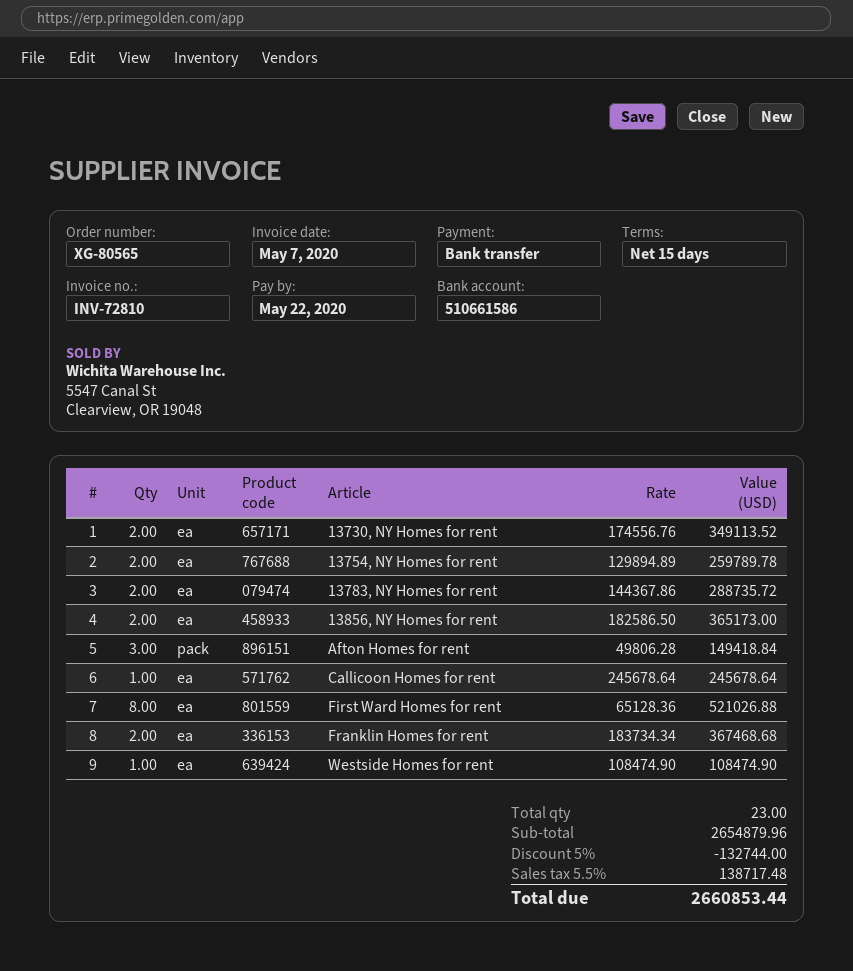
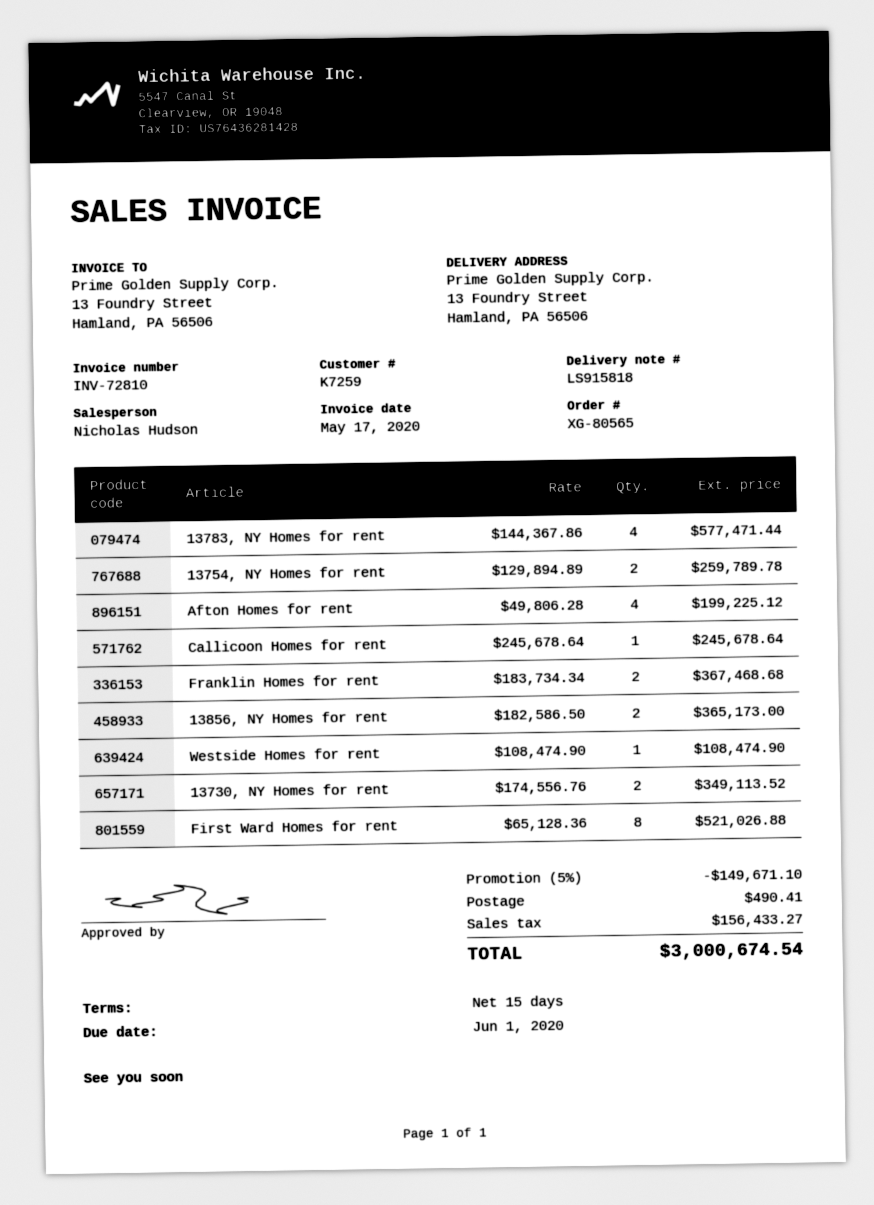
invoice date: 2020-05-07 -> 2020-05-17
due date: 2020-05-22 -> 2020-06-01
13783, NY Homes for rent: 2 x 144367.86 = 288735.72 -> 4 x 144367.86 = 577471.44
Afton Homes for rent: 3 x 49806.28 = 149418.84 -> 4 x 49806.28 = 199225.12
discount: 5% = 132744.00 -> 5% = 149671.10
shipping: none -> 490.41
tax: 138717.48 -> 156433.27
total: 2660853.44 -> 3000674.54

